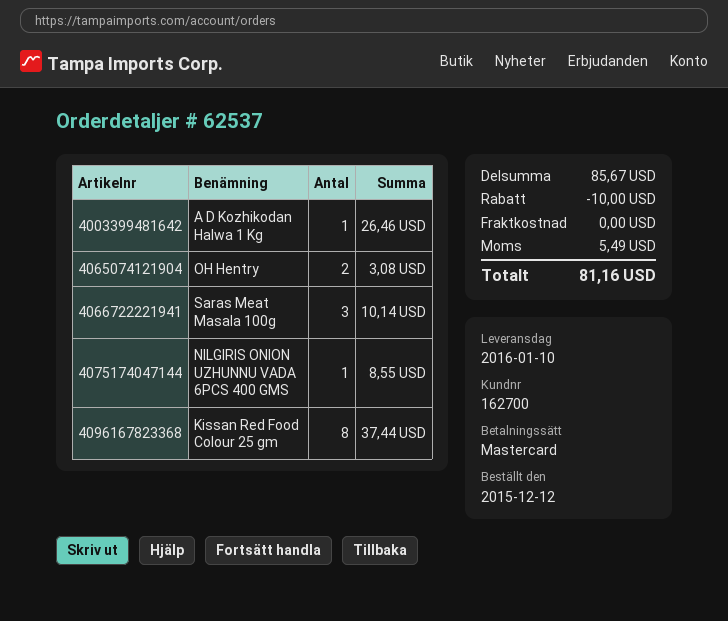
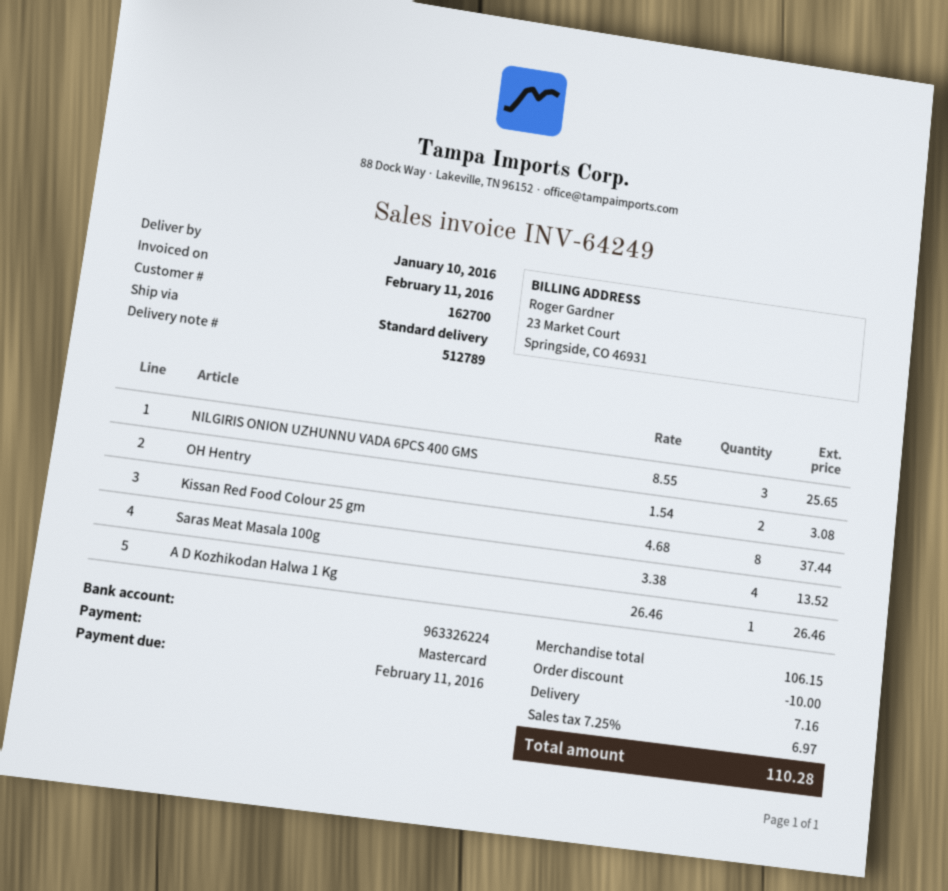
Saras Meat Masala 100g: 3 for 10.14 -> 4 for 13.52
NILGIRIS ONION UZHUNNU VADA 6PCS 400 GMS: 1 for 8.55 -> 3 for 25.65
subtotal: 85.67 -> 106.15
shipping: 0.00 -> 7.16
tax: 5.49 -> 6.97
total: 81.16 -> 110.28

